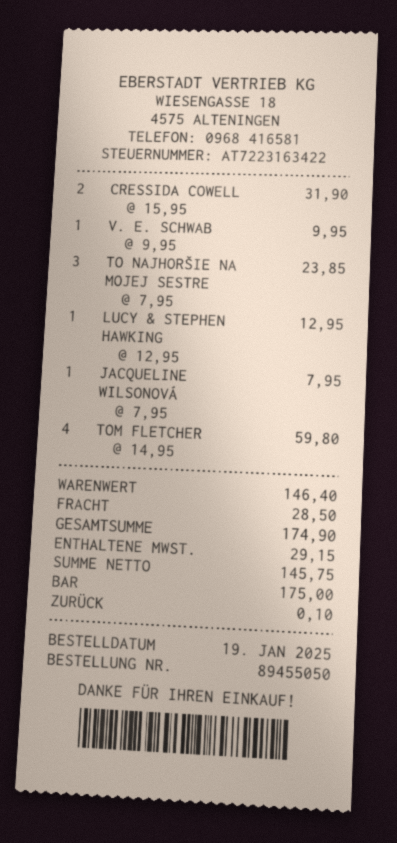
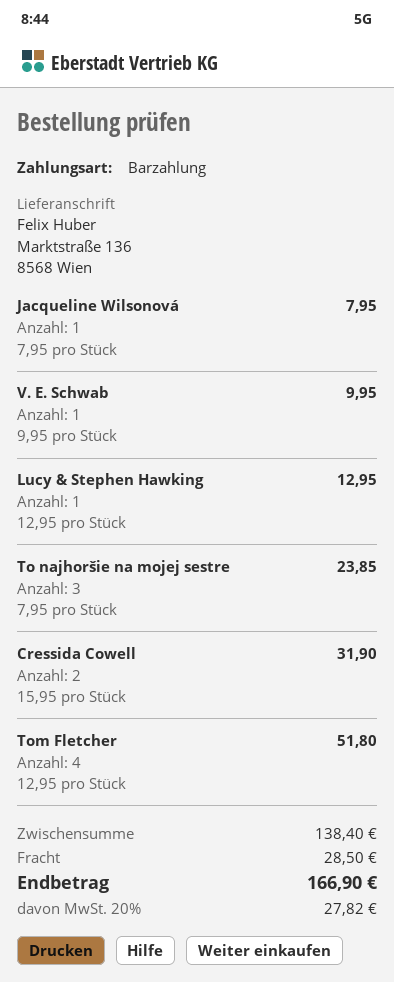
TOM FLETCHER: 4 x 14.95 = 59.80 -> 4 x 12.95 = 51.80
subtotal: 146.40 -> 138.40
tax: 29.15 -> 27.82
total: 174.90 -> 166.90

